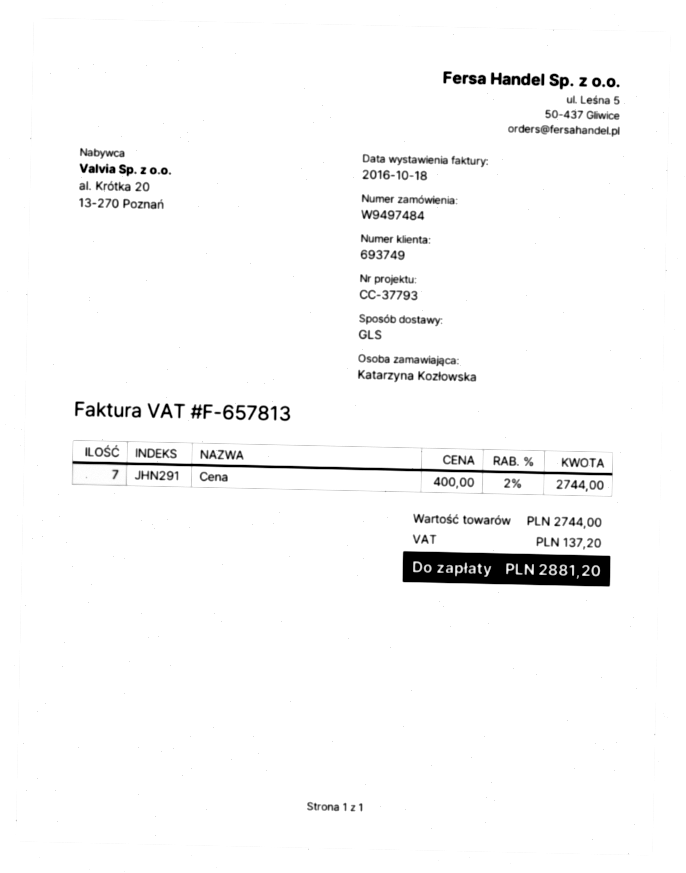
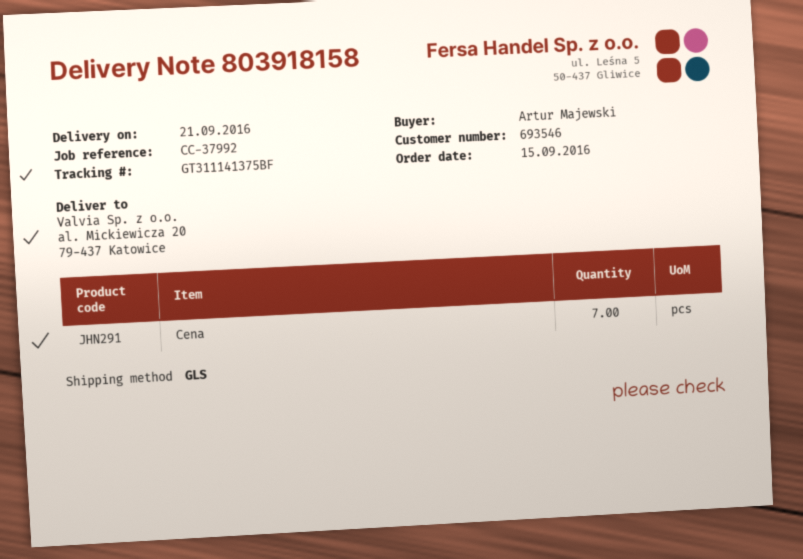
customer number: 693749 -> 693546
reference: CC-37793 -> CC-37992
ordered by: Katarzyna Kozłowska -> Artur Majewski

